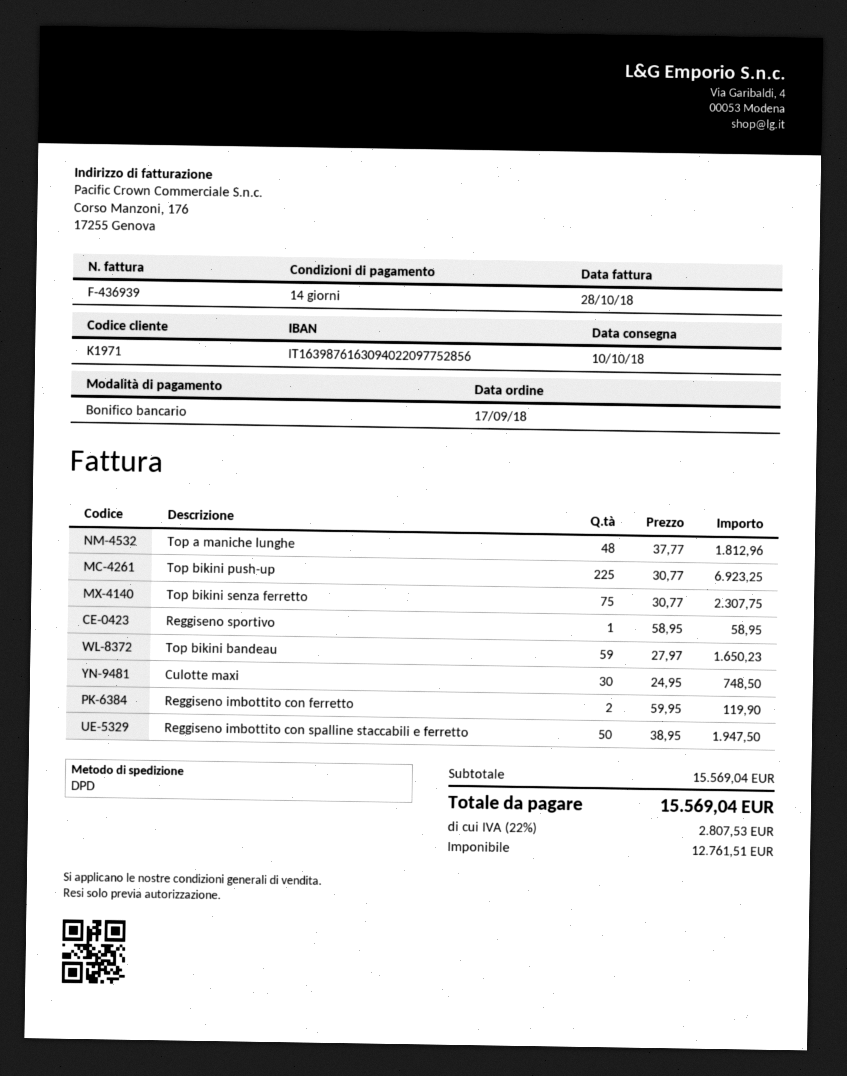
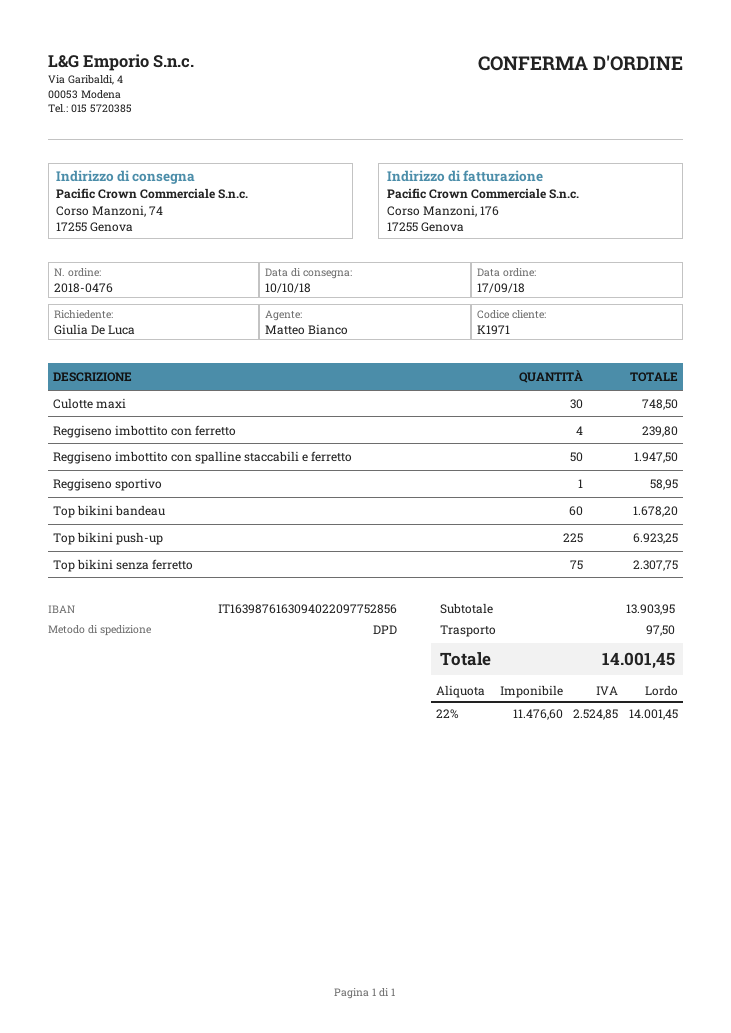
Top a maniche lunghe: 48 for 1812.96 -> none
Top bikini bandeau: 59 for 1650.23 -> 60 for 1678.20
Reggiseno imbottito con ferretto: 2 for 119.90 -> 4 for 239.80
subtotal: 15569.04 -> 13903.95
shipping: none -> 97.50
net: 12761.51 -> 11476.60
tax: 22% = 2807.53 -> 22% = 2524.85
total: 15569.04 -> 14001.45

